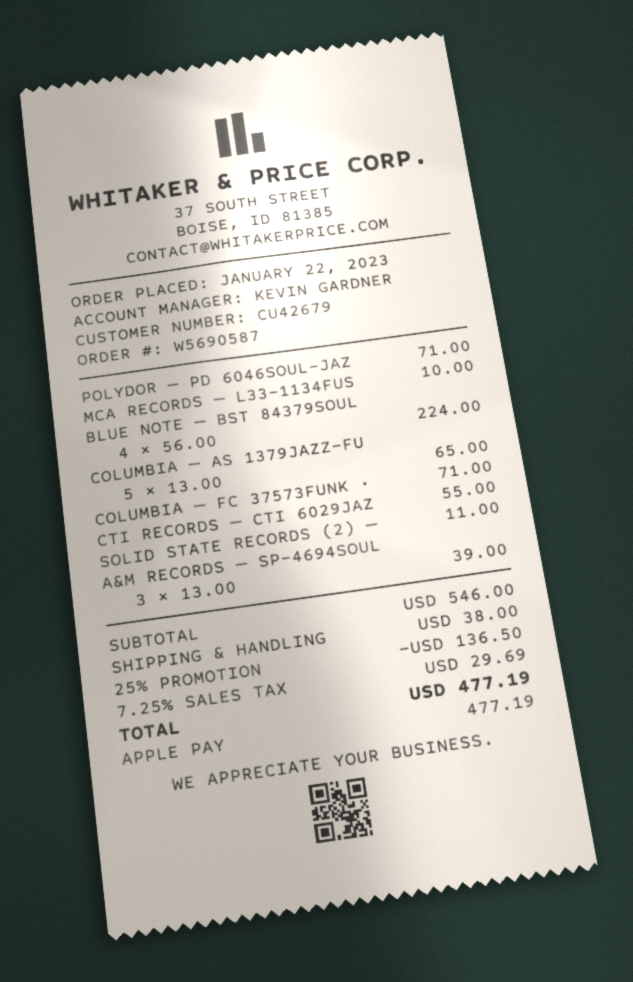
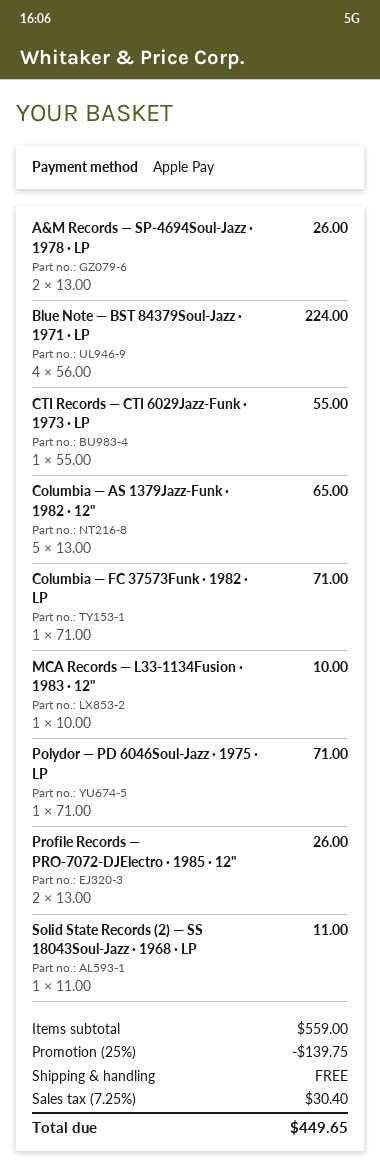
A&M RECORDS — SP-4694SOUL: 3 x 13.00 = 39.00 -> 2 x 13.00 = 26.00
Profile Records — PRO-7072-DJElectro · 1985 · 12": none -> 2 x 13.00 = 26.00
subtotal: 546.00 -> 559.00
discount: 25% = 136.50 -> 25% = 139.75
shipping: 38.00 -> 0.00
tax: 7.25% = 29.69 -> 7.25% = 30.40
total: 477.19 -> 449.65

